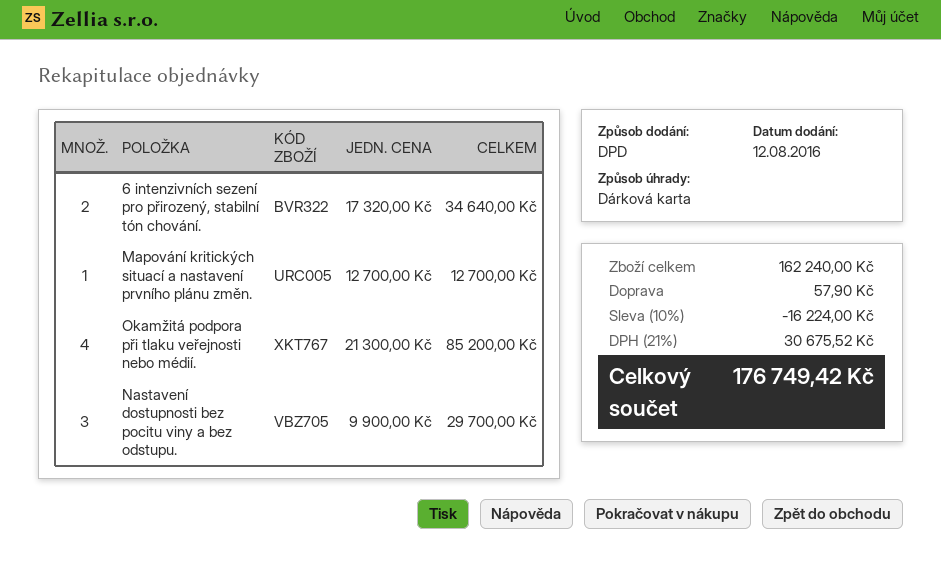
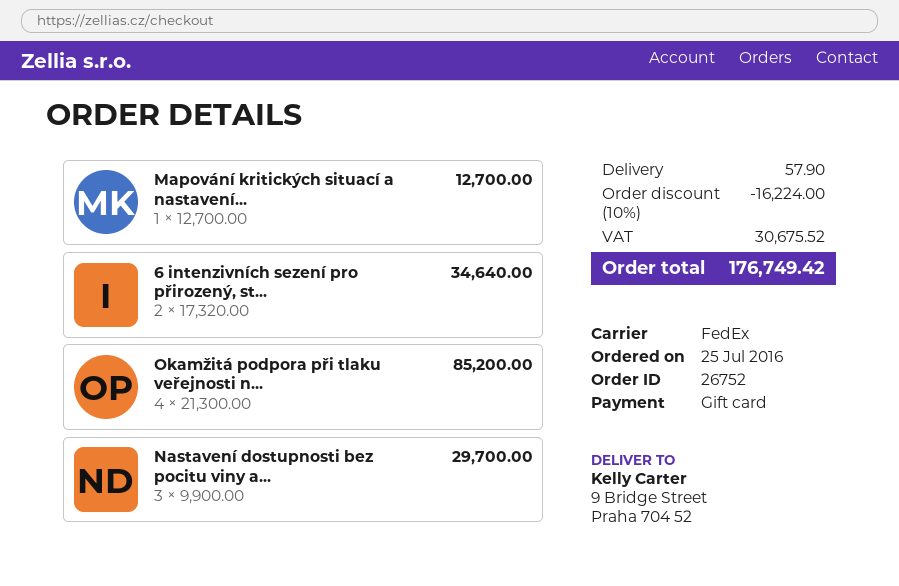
shipping method: DPD -> FedEx

